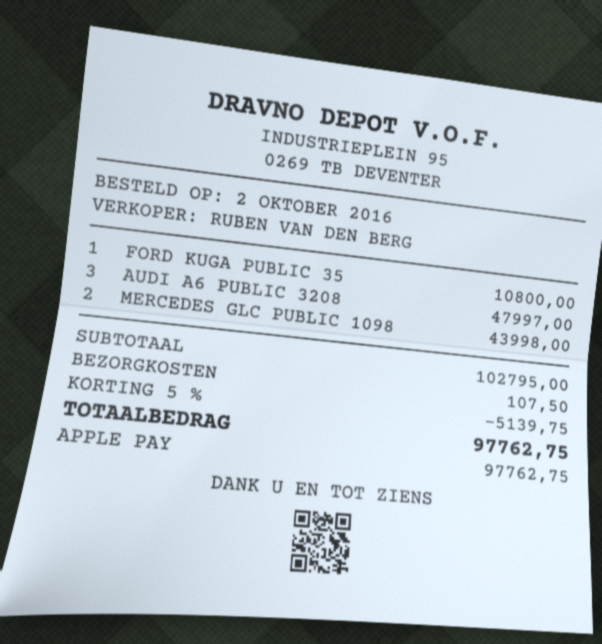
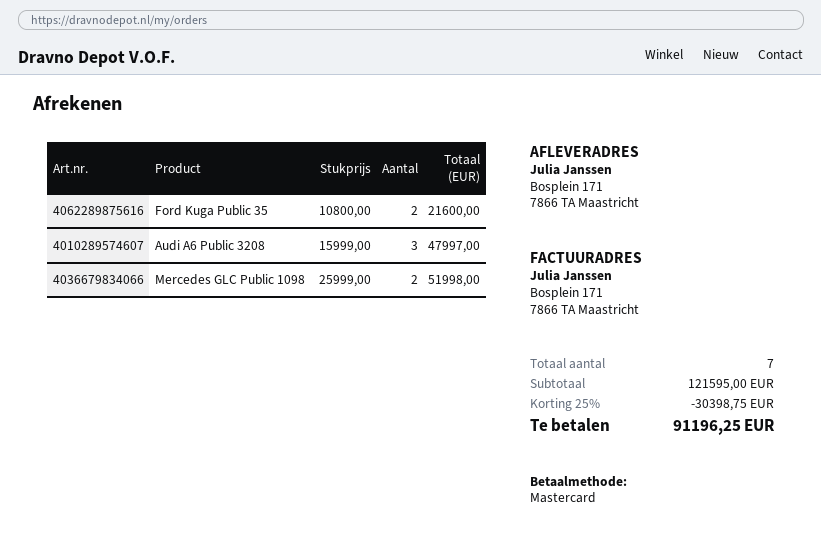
payment method: Apple Pay -> Mastercard
FORD KUGA PUBLIC 35: 1 for 10800.00 -> 2 for 21600.00
MERCEDES GLC PUBLIC 1098: 2 for 43998.00 -> 2 for 51998.00
subtotal: 102795.00 -> 121595.00
discount: 5% = 5139.75 -> 25% = 30398.75
shipping: 107.50 -> none
total: 97762.75 -> 91196.25

